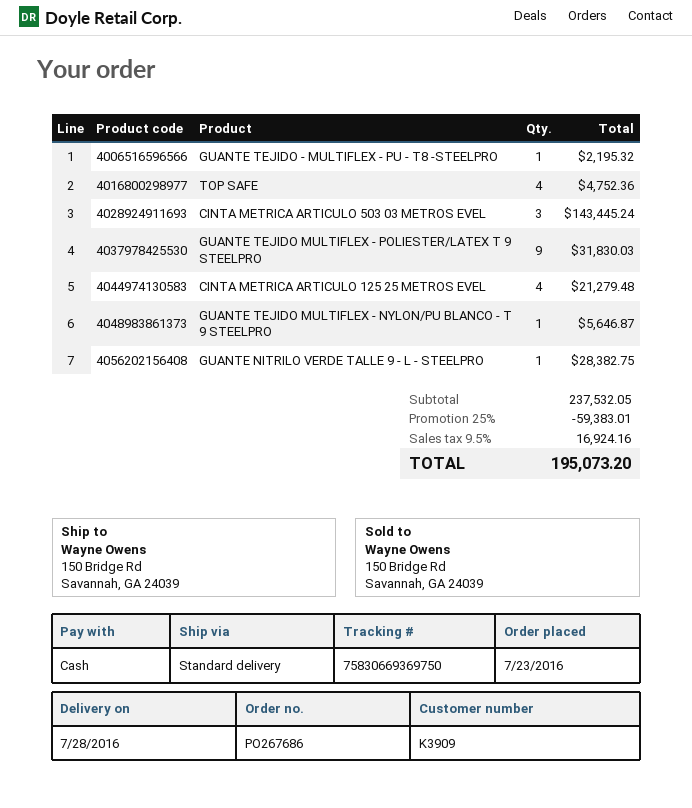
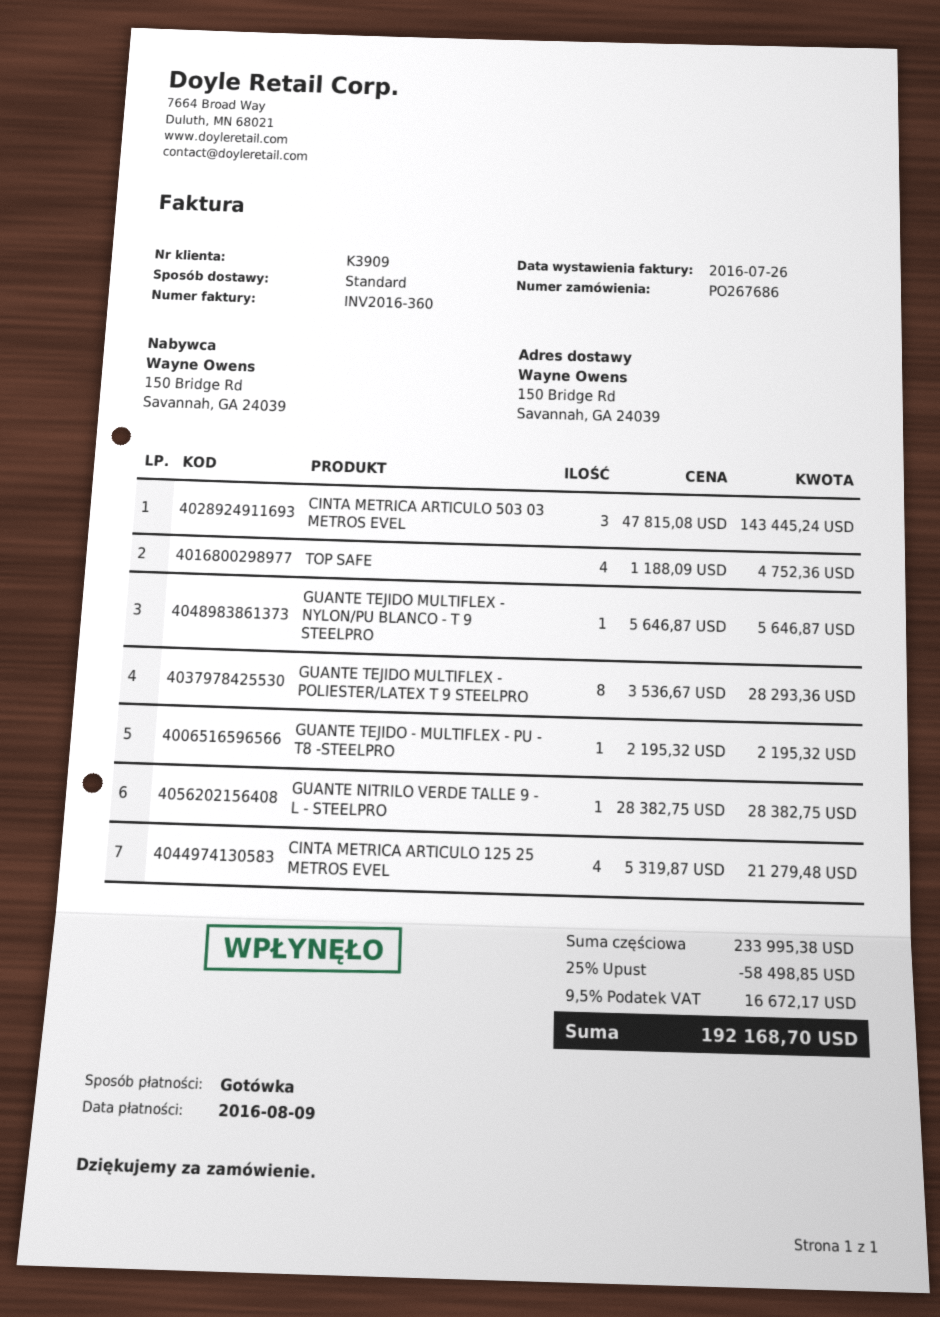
GUANTE TEJIDO MULTIFLEX - POLIESTER/LATEX T 9 STEELPRO: 9 for 31830.03 -> 8 for 28293.36
subtotal: 237532.05 -> 233995.38
discount: 25% = 59383.01 -> 25% = 58498.85
tax: 9.5% = 16924.16 -> 9.5% = 16672.17
total: 195073.20 -> 192168.70

